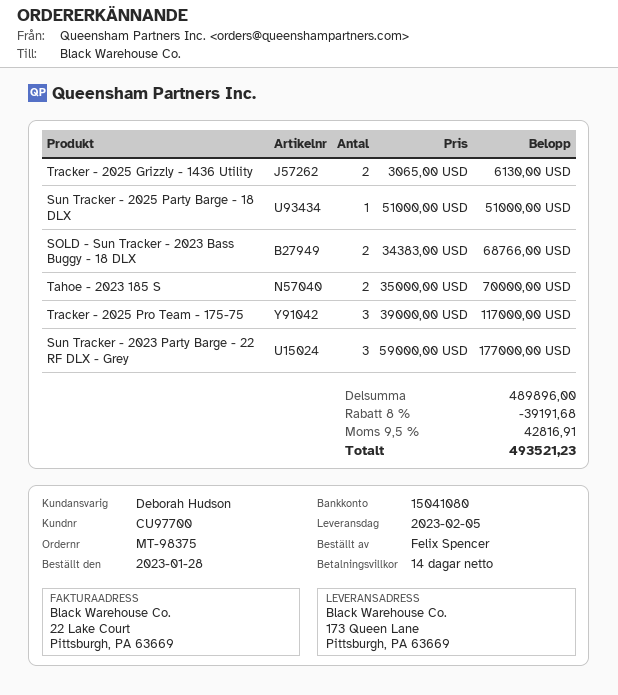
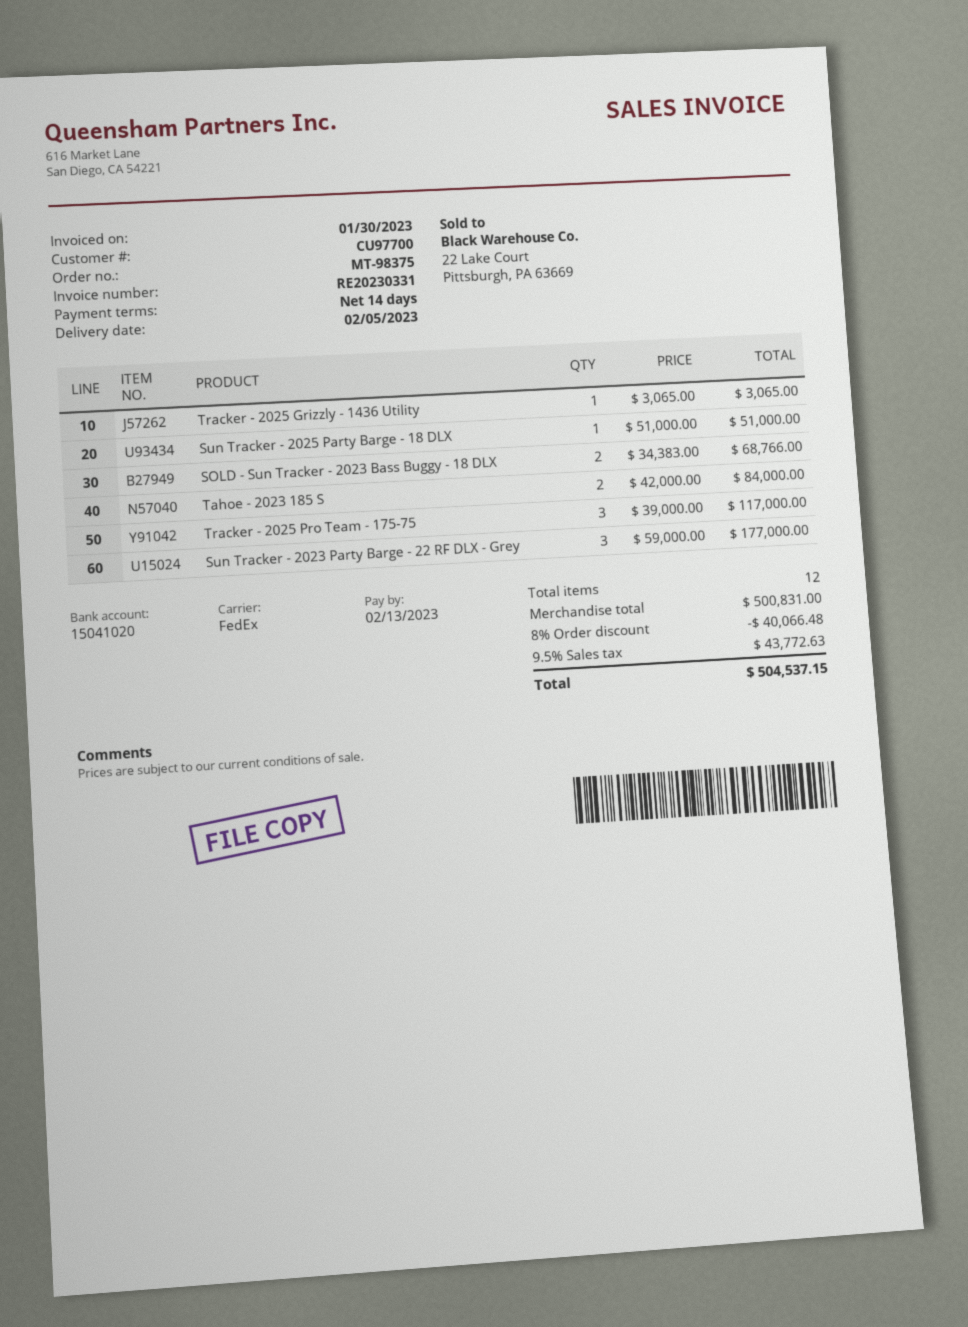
bank account: 15041080 -> 15041020
Tracker - 2025 Grizzly - 1436 Utility: 2 x 3065.00 = 6130.00 -> 1 x 3065.00 = 3065.00
Tahoe - 2023 185 S: 2 x 35000.00 = 70000.00 -> 2 x 42000.00 = 84000.00
subtotal: 489896.00 -> 500831.00
discount: 8% = 39191.68 -> 8% = 40066.48
tax: 9.5% = 42816.91 -> 9.5% = 43772.63
total: 493521.23 -> 504537.15

